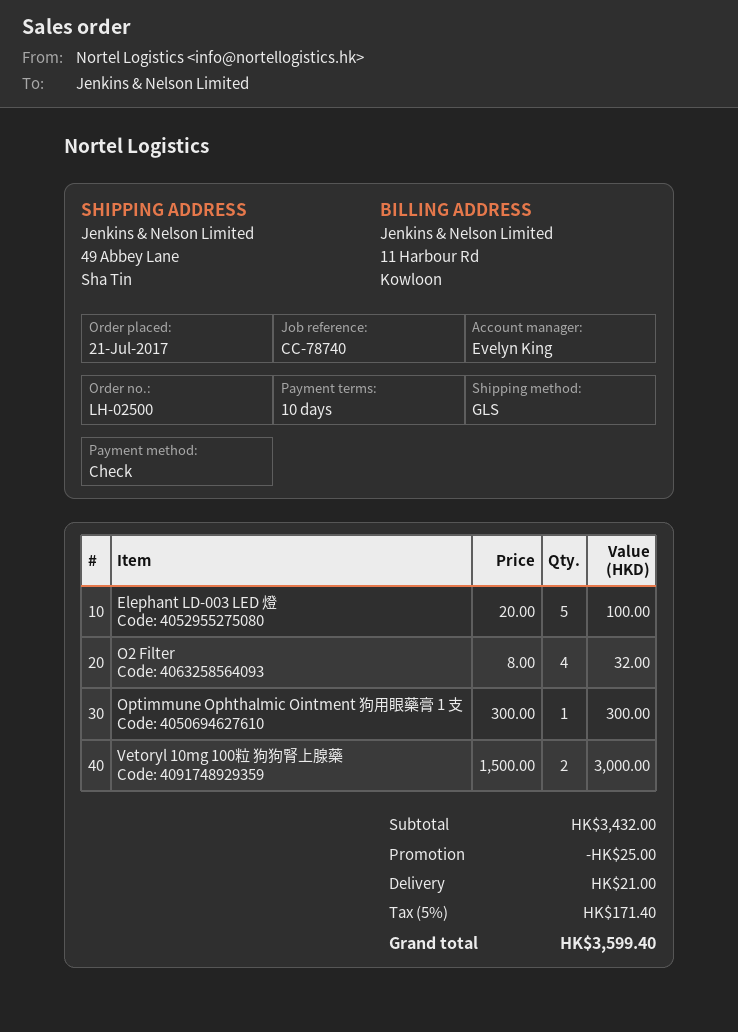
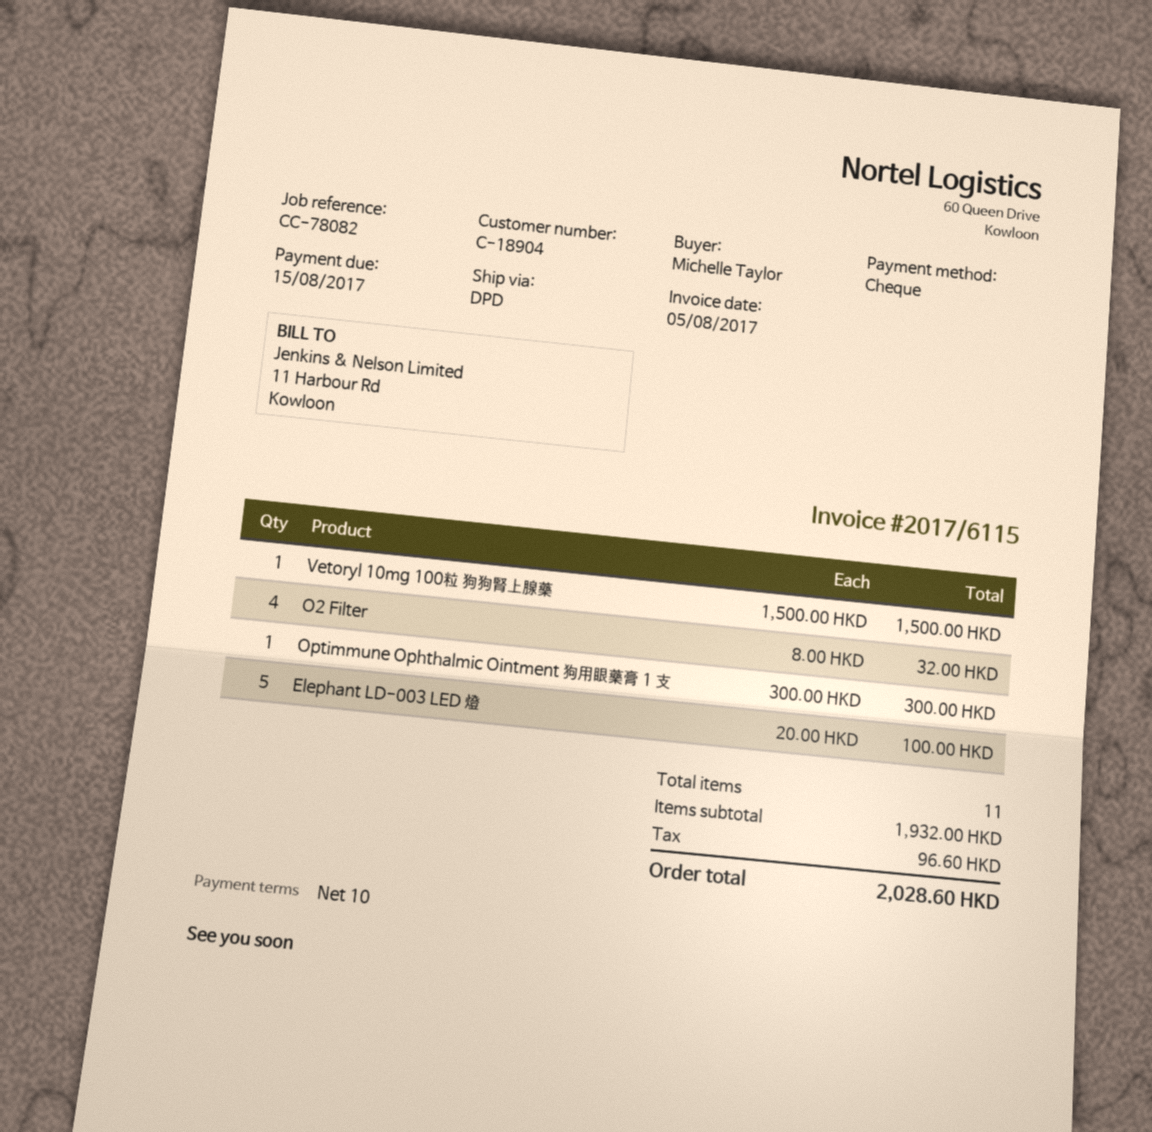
reference: CC-78740 -> CC-78082
shipping method: GLS -> DPD
Vetoryl 10mg 100粒 狗狗腎上腺藥: 2 x 1500.00 = 3000.00 -> 1 x 1500.00 = 1500.00
subtotal: 3432.00 -> 1932.00
discount: 25.00 -> none
shipping: 21.00 -> none
tax: 171.40 -> 96.60
total: 3599.40 -> 2028.60

